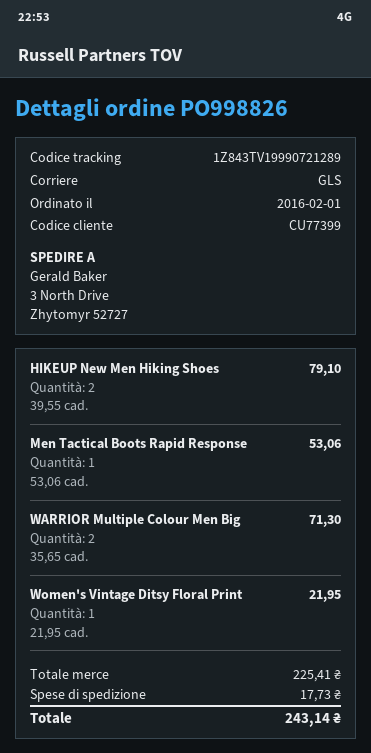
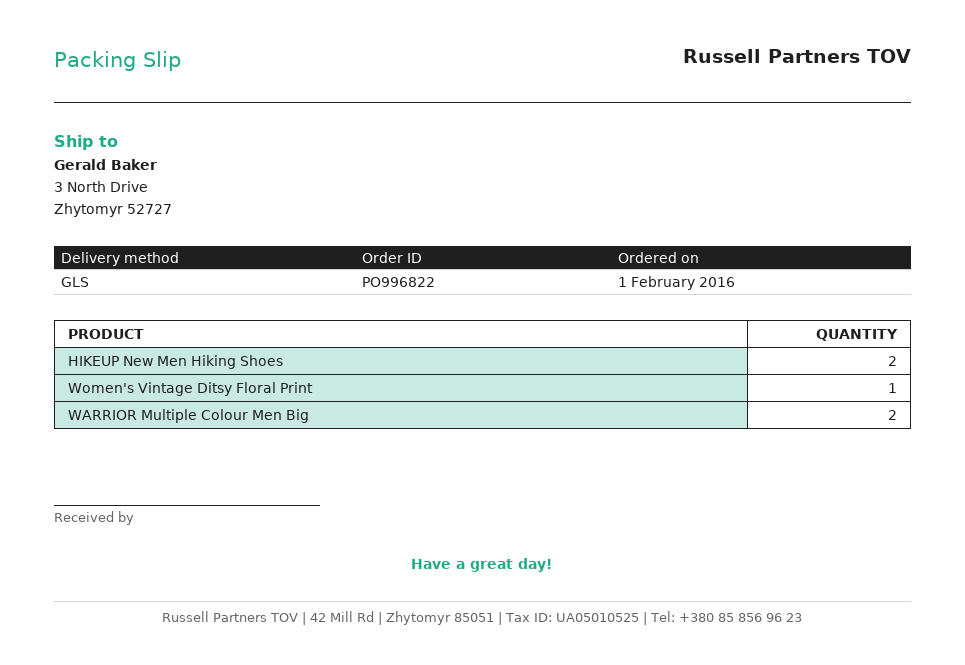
order number: PO998826 -> PO996822
Men Tactical Boots Rapid Response: 1 -> none

